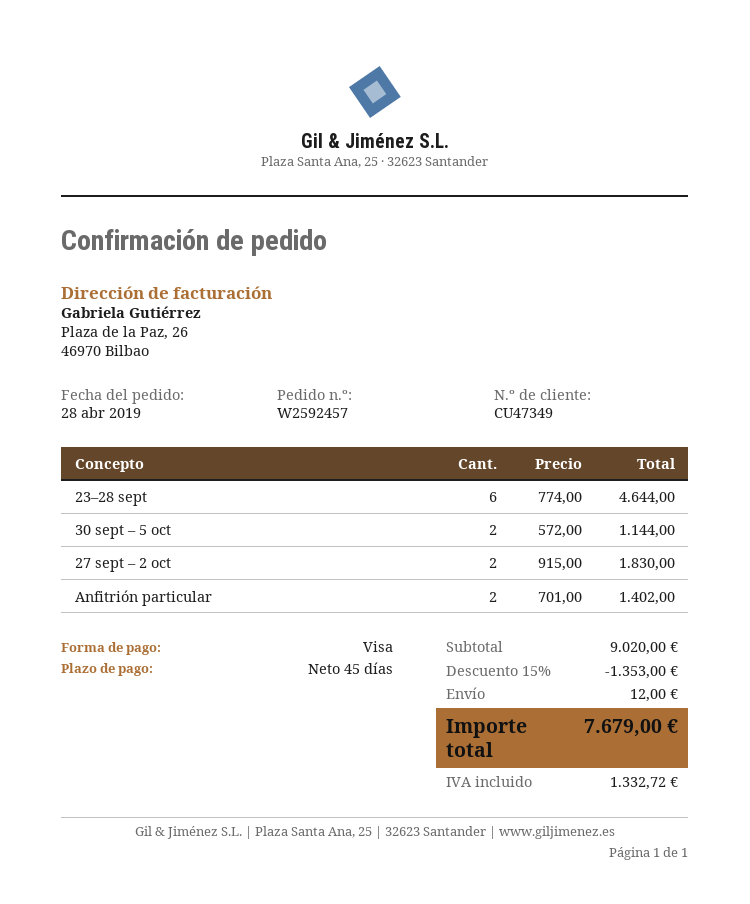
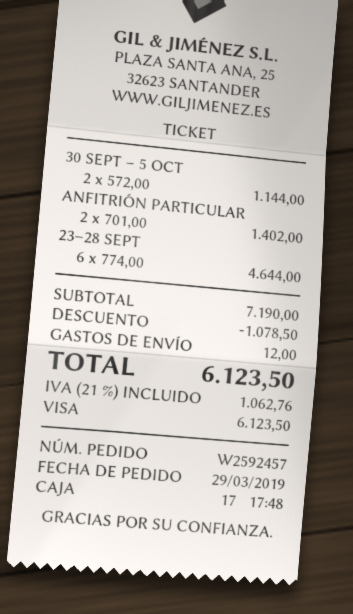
order date: 2019-04-28 -> 2019-03-29
27 sept – 2 oct: 2 x 915.00 = 1830.00 -> none
subtotal: 9020.00 -> 7190.00
discount: 1353.00 -> 1078.50
tax: 1332.72 -> 1062.76
total: 7679.00 -> 6123.50

